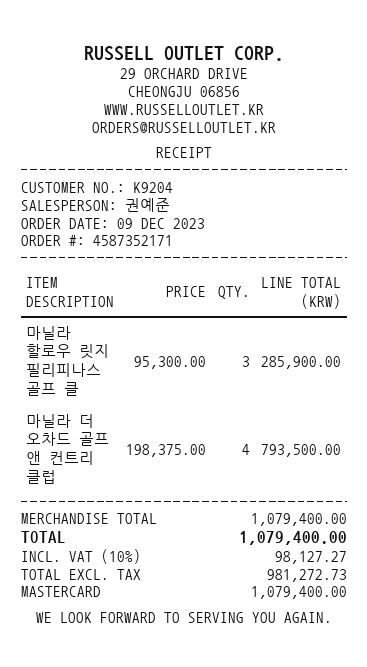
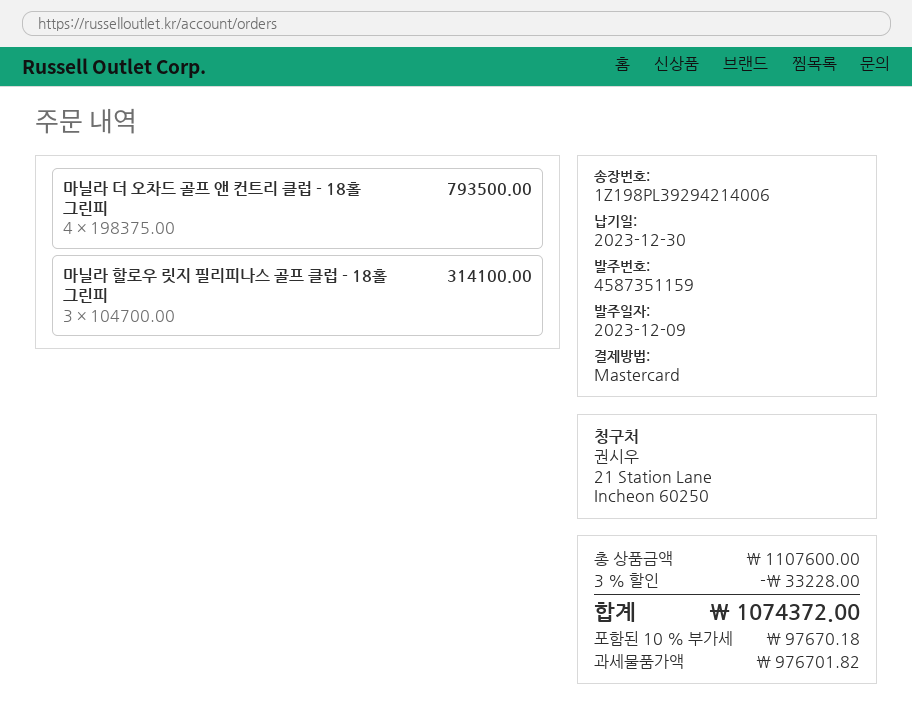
order number: 4587352171 -> 4587351159
마닐라 할로우 릿지 필리피나스 골프 클: 3 x 95300.00 = 285900.00 -> 3 x 104700.00 = 314100.00
subtotal: 1079400.00 -> 1107600.00
discount: none -> 3% = 33228.00
net: 981272.73 -> 976701.82
tax: 10% = 98127.27 -> 10% = 97670.18
total: 1079400.00 -> 1074372.00

